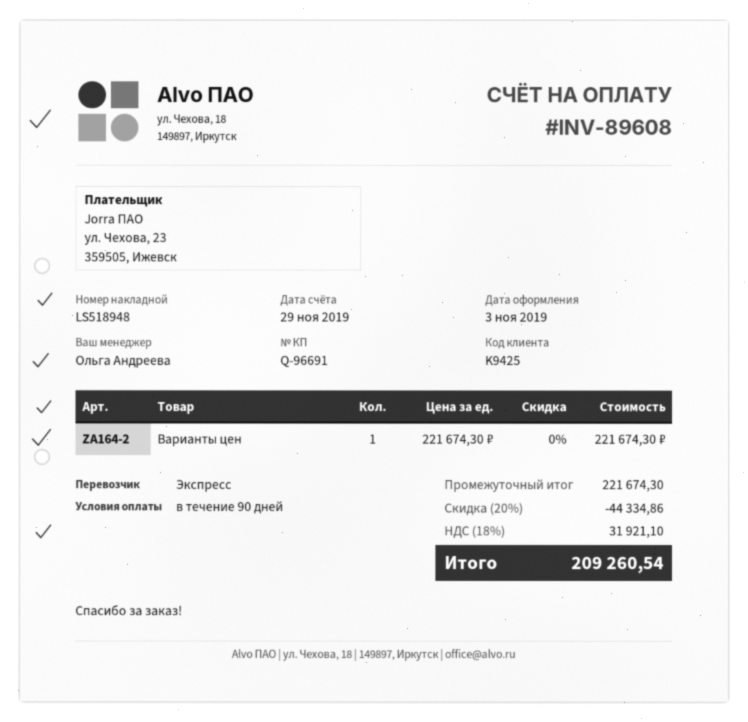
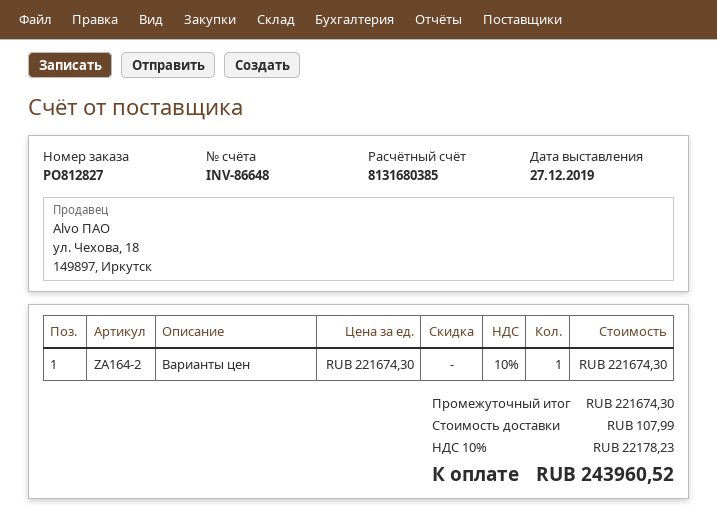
invoice number: INV-89608 -> INV-86648
invoice date: 2019-11-29 -> 2019-12-27
discount: 20% = 44334.86 -> none
shipping: none -> 107.99
tax: 18% = 31921.10 -> 10% = 22178.23
total: 209260.54 -> 243960.52

